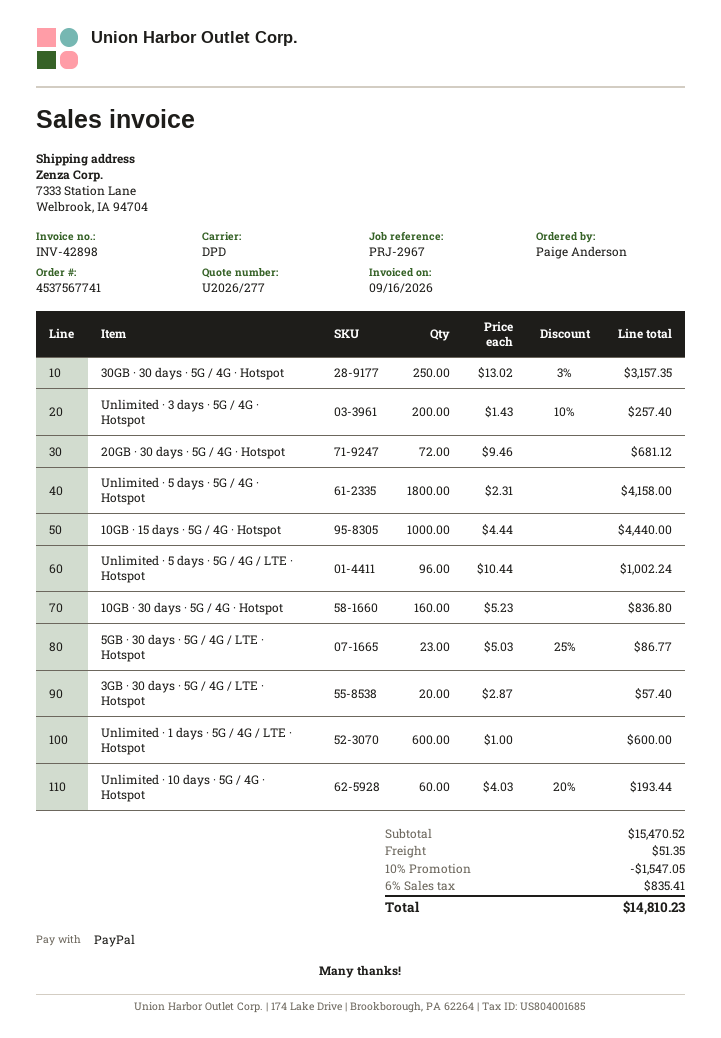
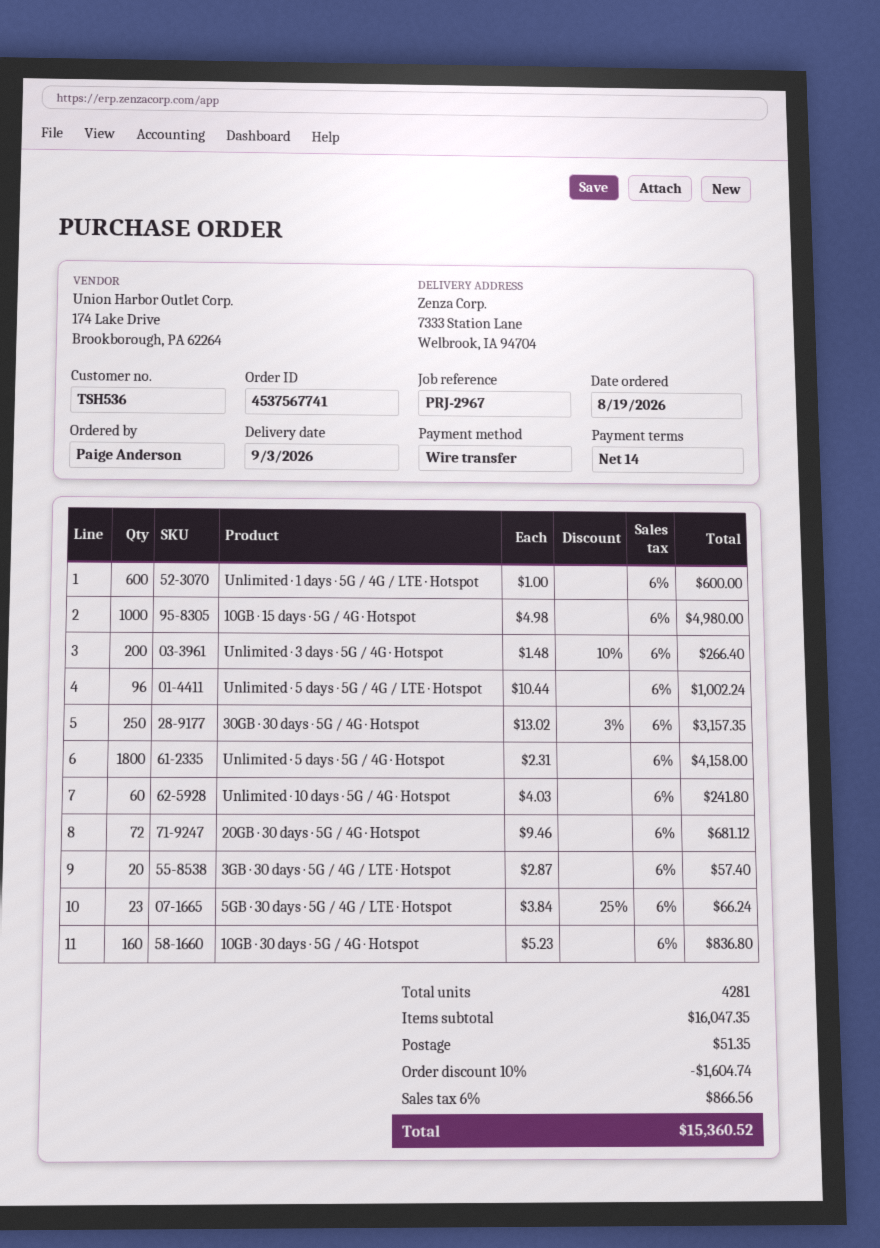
payment method: PayPal -> bank transfer
Unlimited · 3 days · 5G / 4G · Hotspot: 200 x 1.43 - 10% = 257.40 -> 200 x 1.48 - 10% = 266.40
10GB · 15 days · 5G / 4G · Hotspot: 1000 x 4.44 = 4440.00 -> 1000 x 4.98 = 4980.00
5GB · 30 days · 5G / 4G / LTE · Hotspot: 23 x 5.03 - 25% = 86.77 -> 23 x 3.84 - 25% = 66.24
Unlimited · 10 days · 5G / 4G · Hotspot: 60 x 4.03 - 20% = 193.44 -> 60 x 4.03 = 241.80
subtotal: 15470.52 -> 16047.35
discount: 10% = 1547.05 -> 10% = 1604.74
tax: 6% = 835.41 -> 6% = 866.56
total: 14810.23 -> 15360.52

